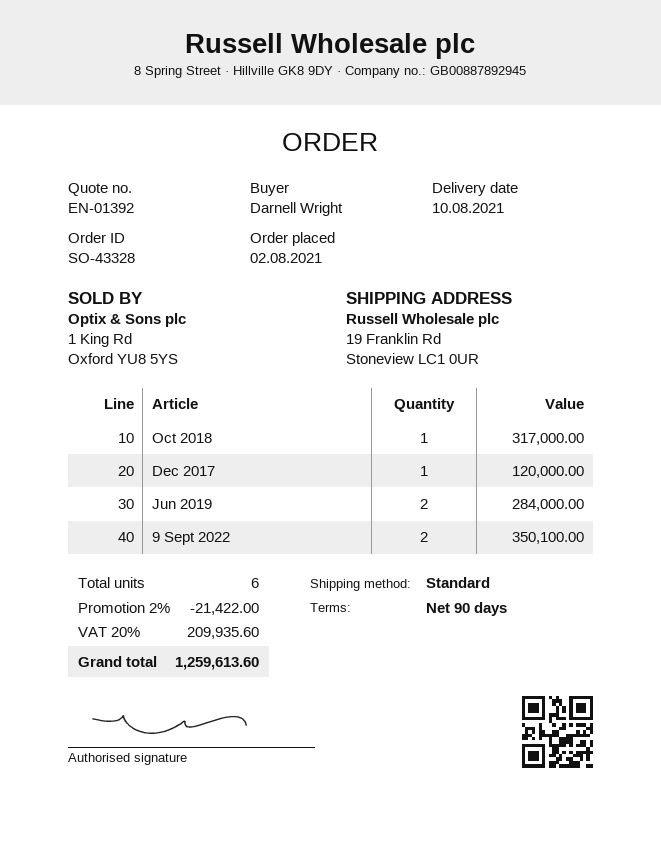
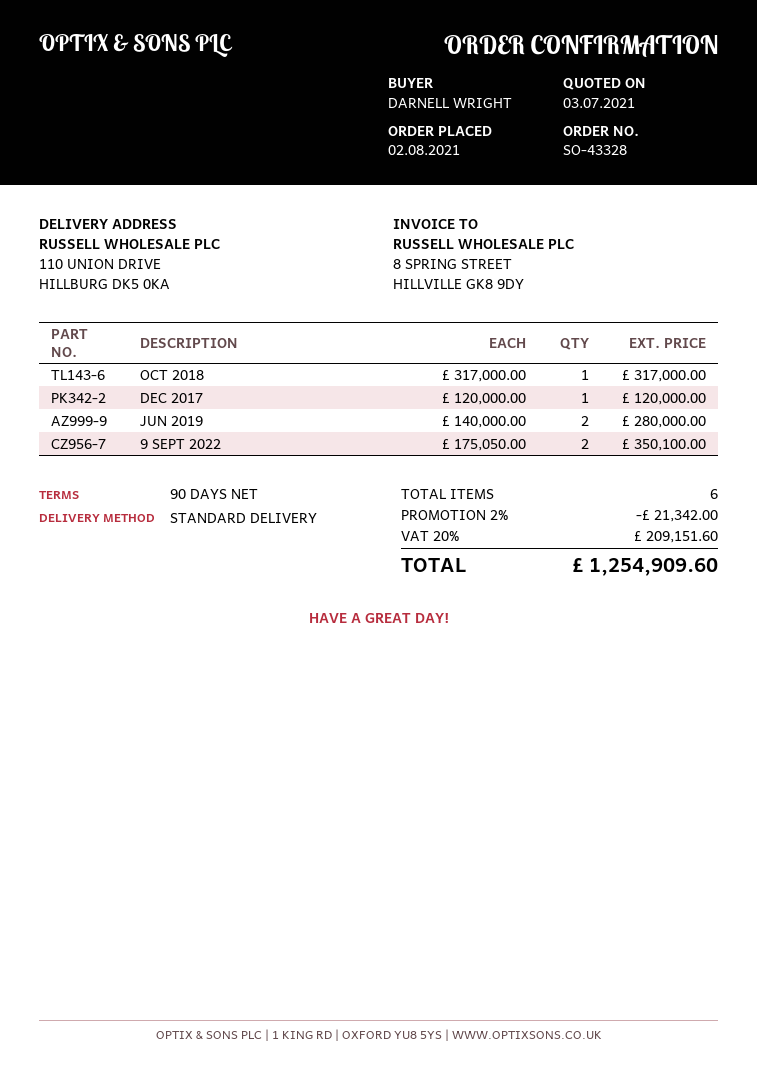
ship to: 19 Franklin Rd, Stoneview LC1 0UR -> 110 UNION DRIVE, HILLBURG DK5 0KA
Jun 2019: 2 for 284000.00 -> 2 for 280000.00
discount: 2% = 21422.00 -> 2% = 21342.00
tax: 20% = 209935.60 -> 20% = 209151.60
total: 1259613.60 -> 1254909.60

